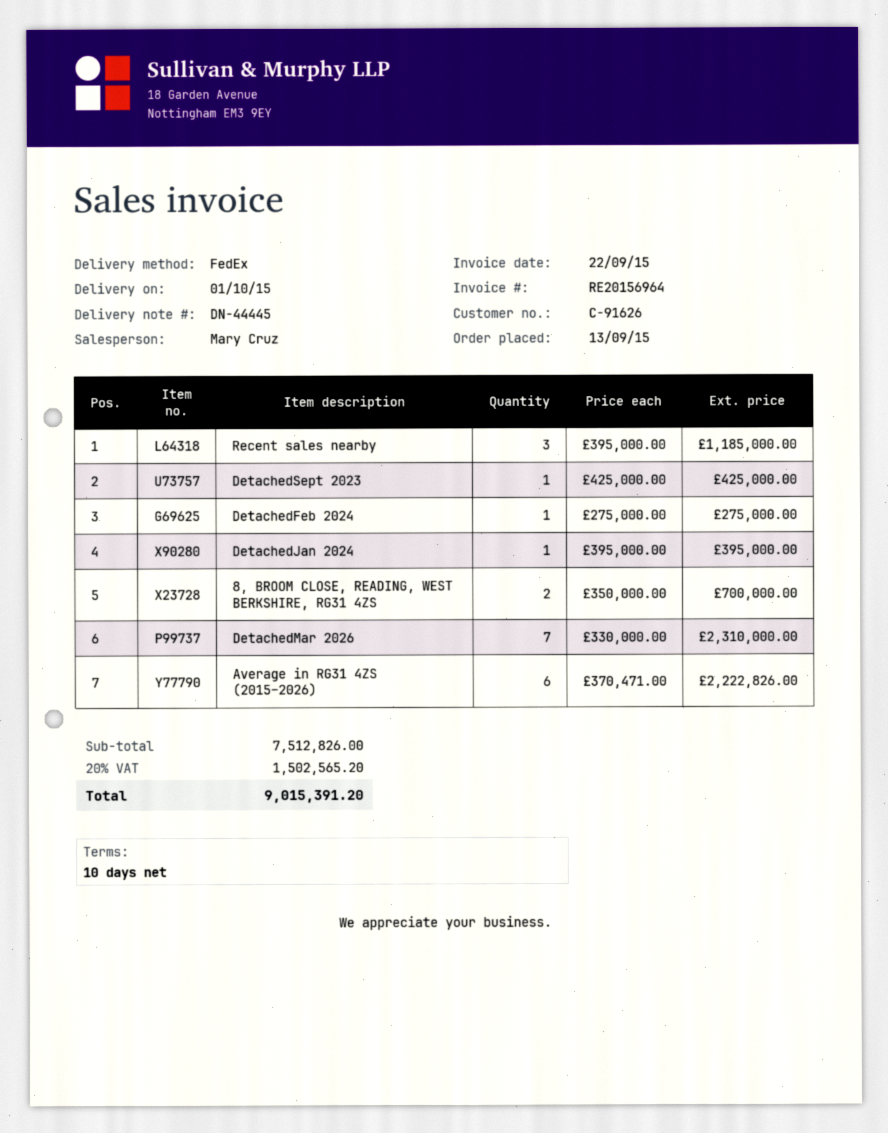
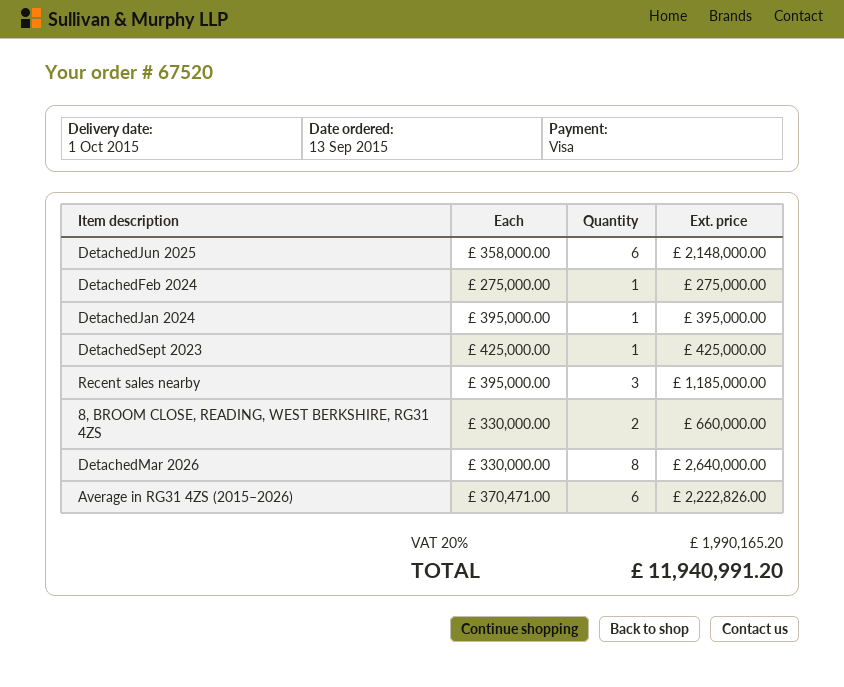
8, BROOM CLOSE, READING, WEST BERKSHIRE, RG31 4ZS: 2 x 350000.00 = 700000.00 -> 2 x 330000.00 = 660000.00
DetachedMar 2026: 7 x 330000.00 = 2310000.00 -> 8 x 330000.00 = 2640000.00
DetachedJun 2025: none -> 6 x 358000.00 = 2148000.00
tax: 20% = 1502565.20 -> 20% = 1990165.20
total: 9015391.20 -> 11940991.20

